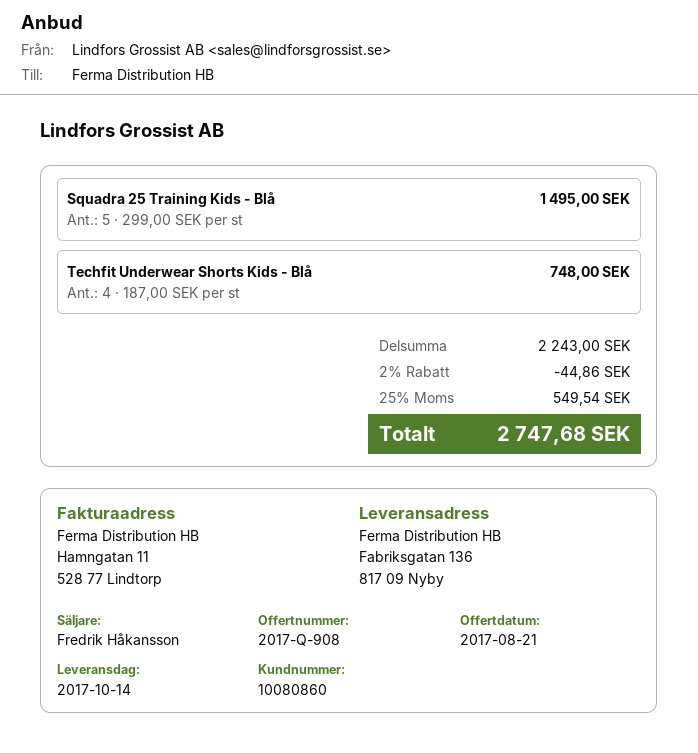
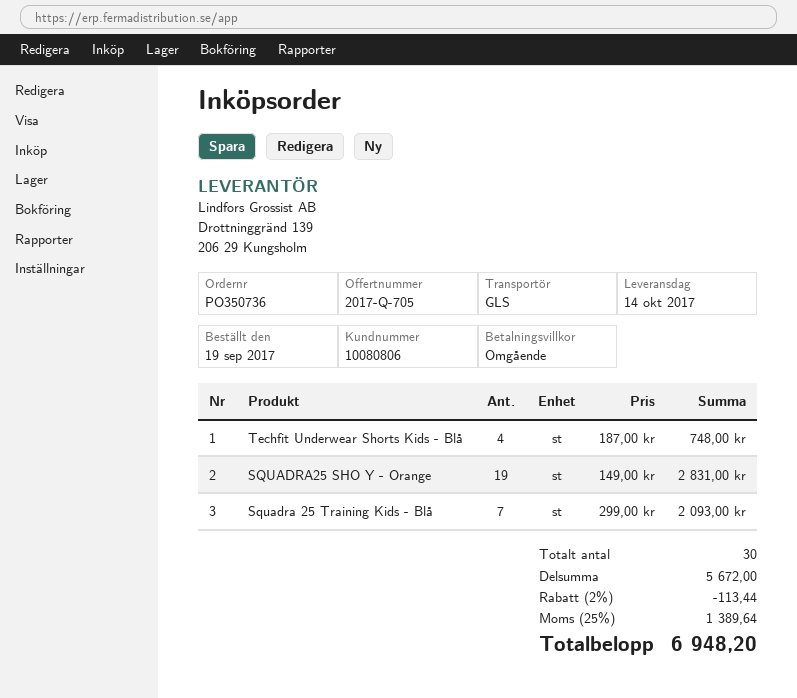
quote number: 2017-Q-908 -> 2017-Q-705
customer number: 10080860 -> 10080806
Squadra 25 Training Kids - Blå: 5 x 299.00 = 1495.00 -> 7 x 299.00 = 2093.00
SQUADRA25 SHO Y - Orange: none -> 19 x 149.00 = 2831.00
subtotal: 2243.00 -> 5672.00
discount: 2% = 44.86 -> 2% = 113.44
tax: 25% = 549.54 -> 25% = 1389.64
total: 2747.68 -> 6948.20

